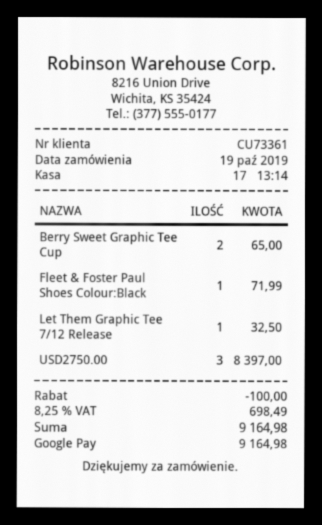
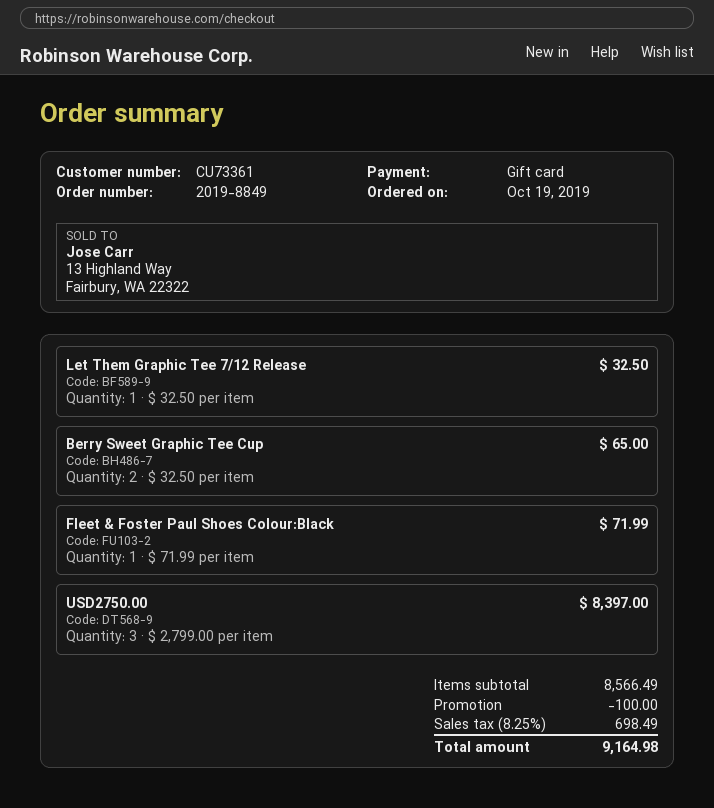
payment method: Google Pay -> gift card

